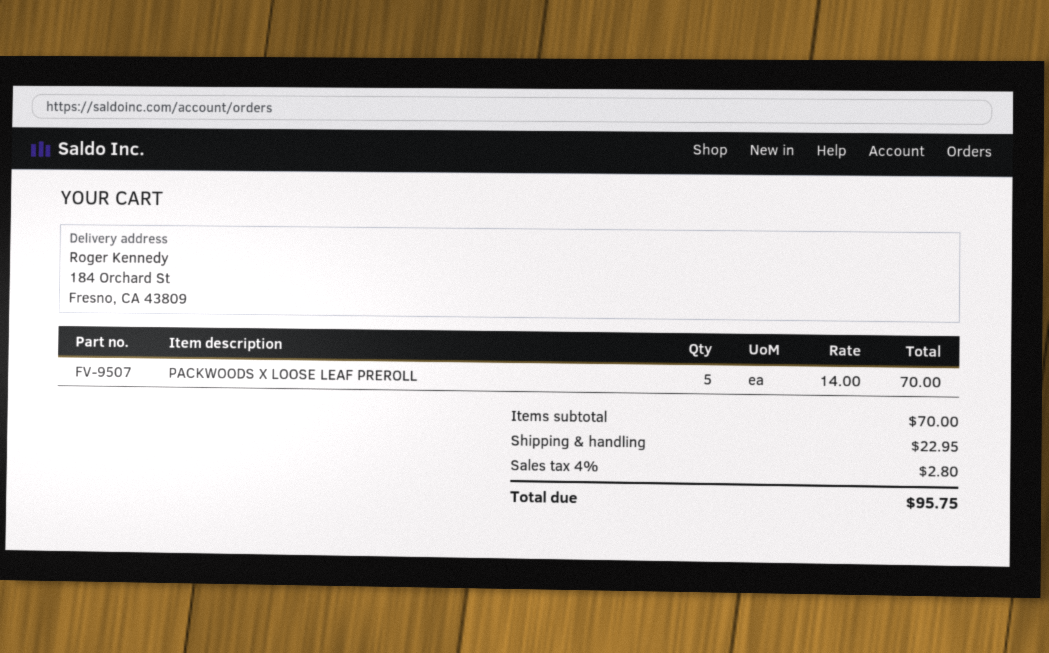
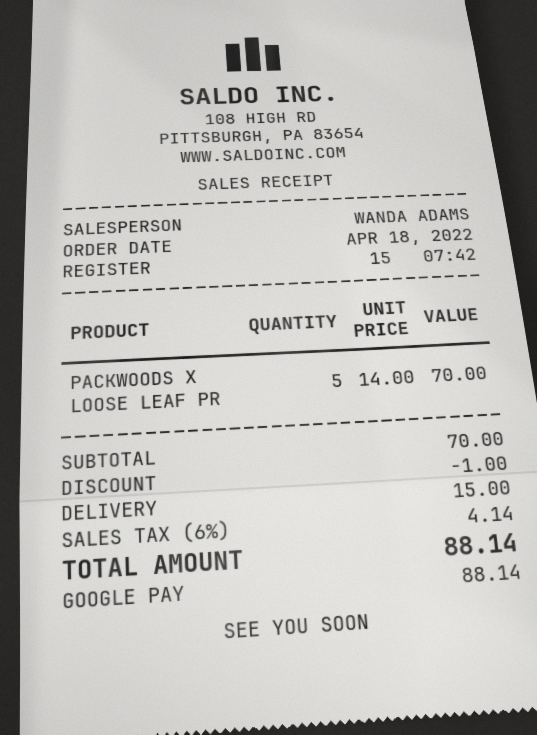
discount: none -> 1.00
shipping: 22.95 -> 15.00
tax: 4% = 2.80 -> 6% = 4.14
total: 95.75 -> 88.14

